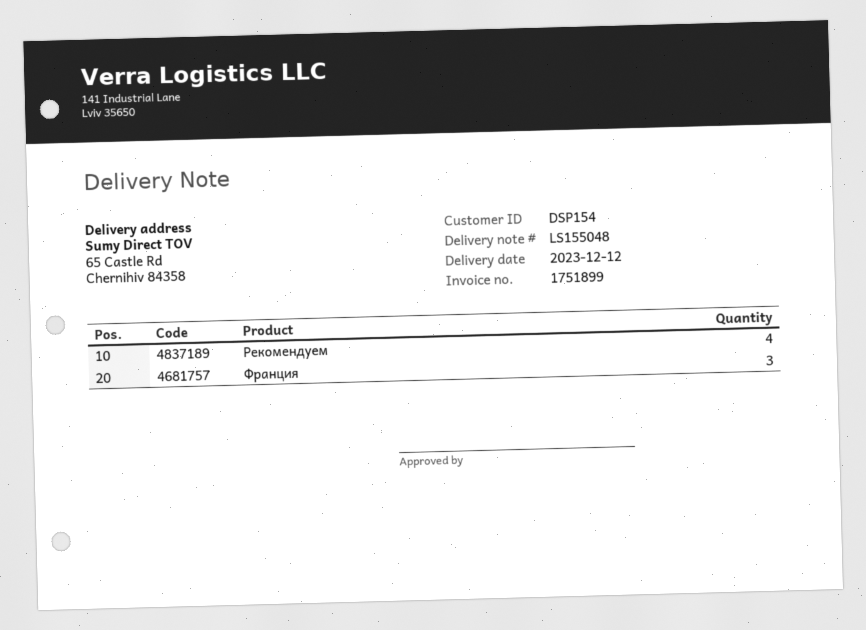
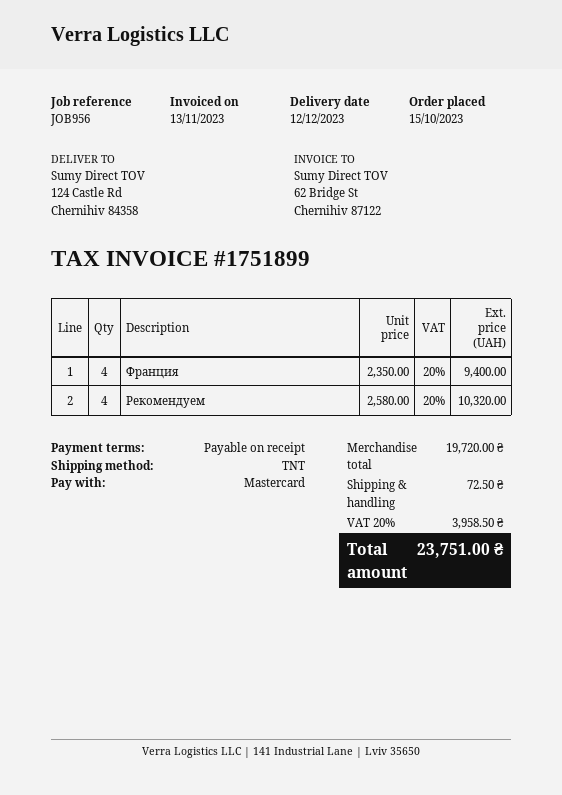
ship to: 65 Castle Rd, Chernihiv 84358 -> 124 Castle Rd, Chernihiv 84358
Франция: 3 -> 4

